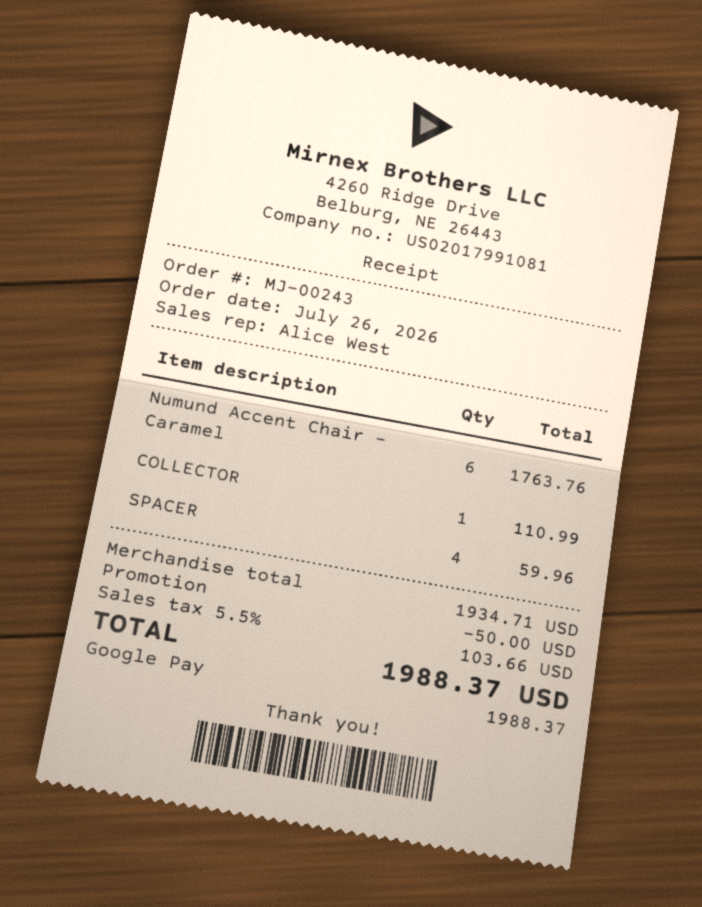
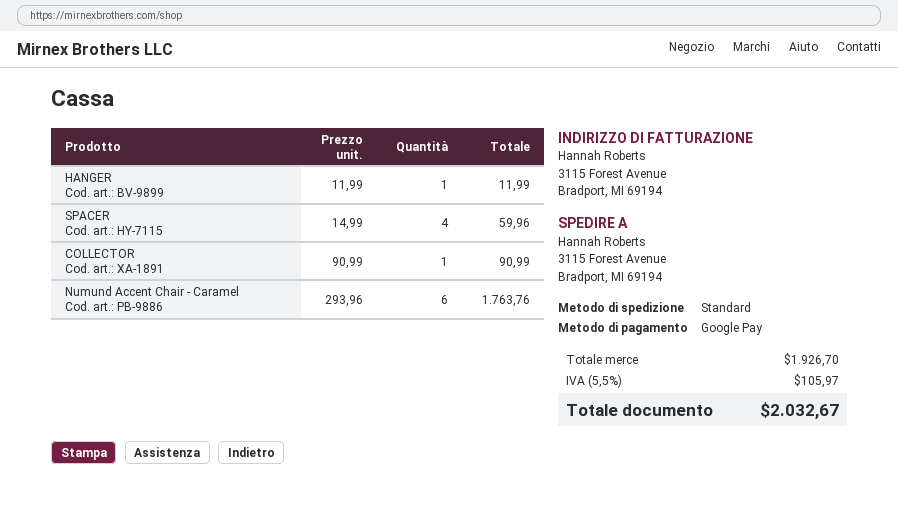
COLLECTOR: 1 for 110.99 -> 1 for 90.99
HANGER: none -> 1 for 11.99
subtotal: 1934.71 -> 1926.70
discount: 50.00 -> none
tax: 5.5% = 103.66 -> 5.5% = 105.97
total: 1988.37 -> 2032.67

